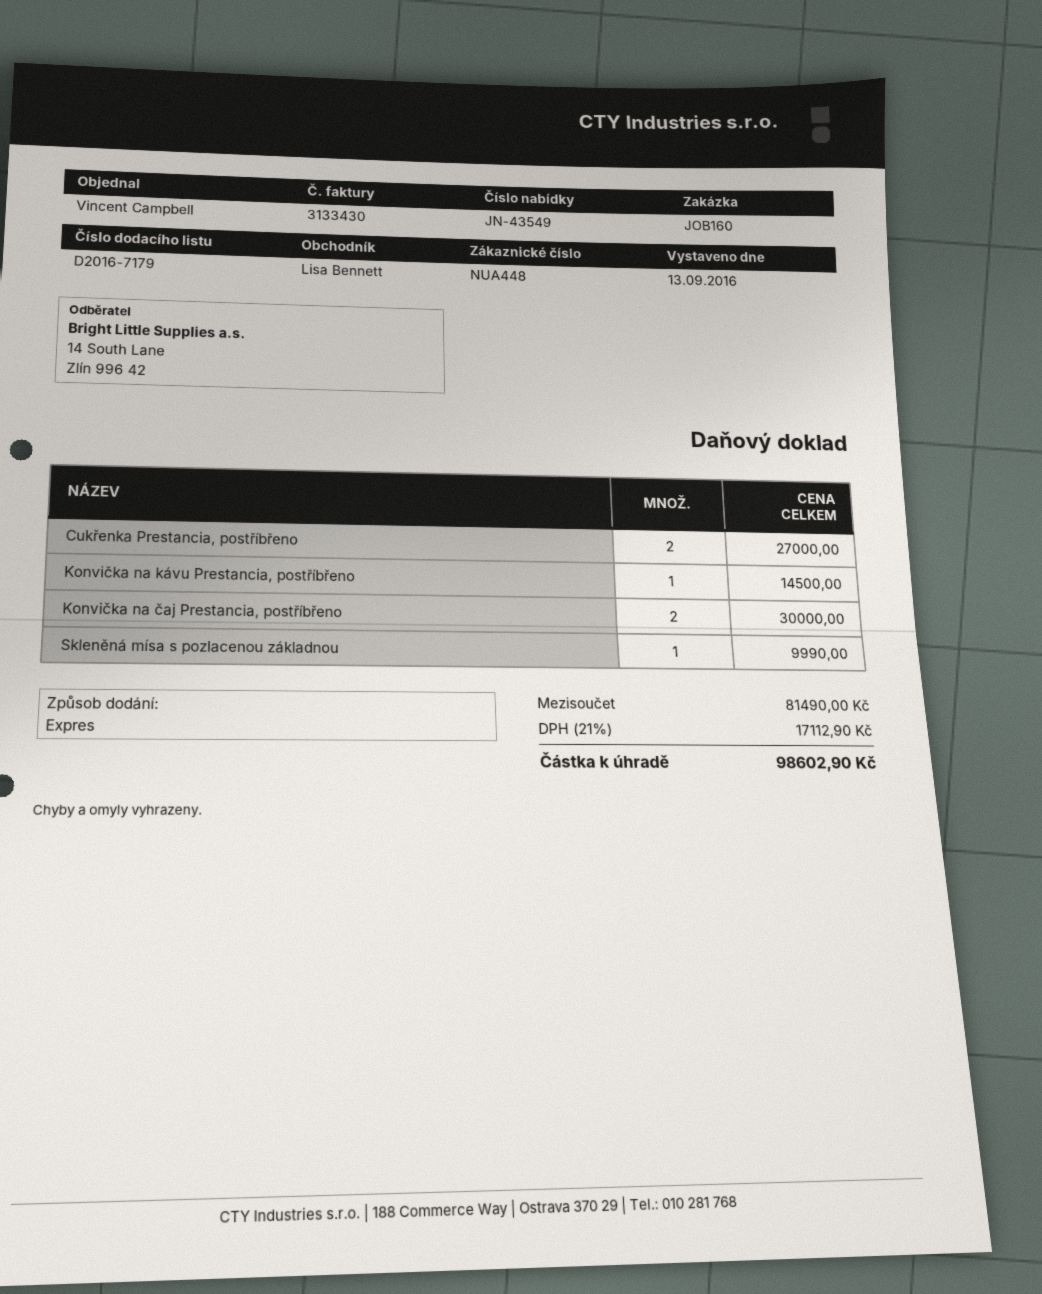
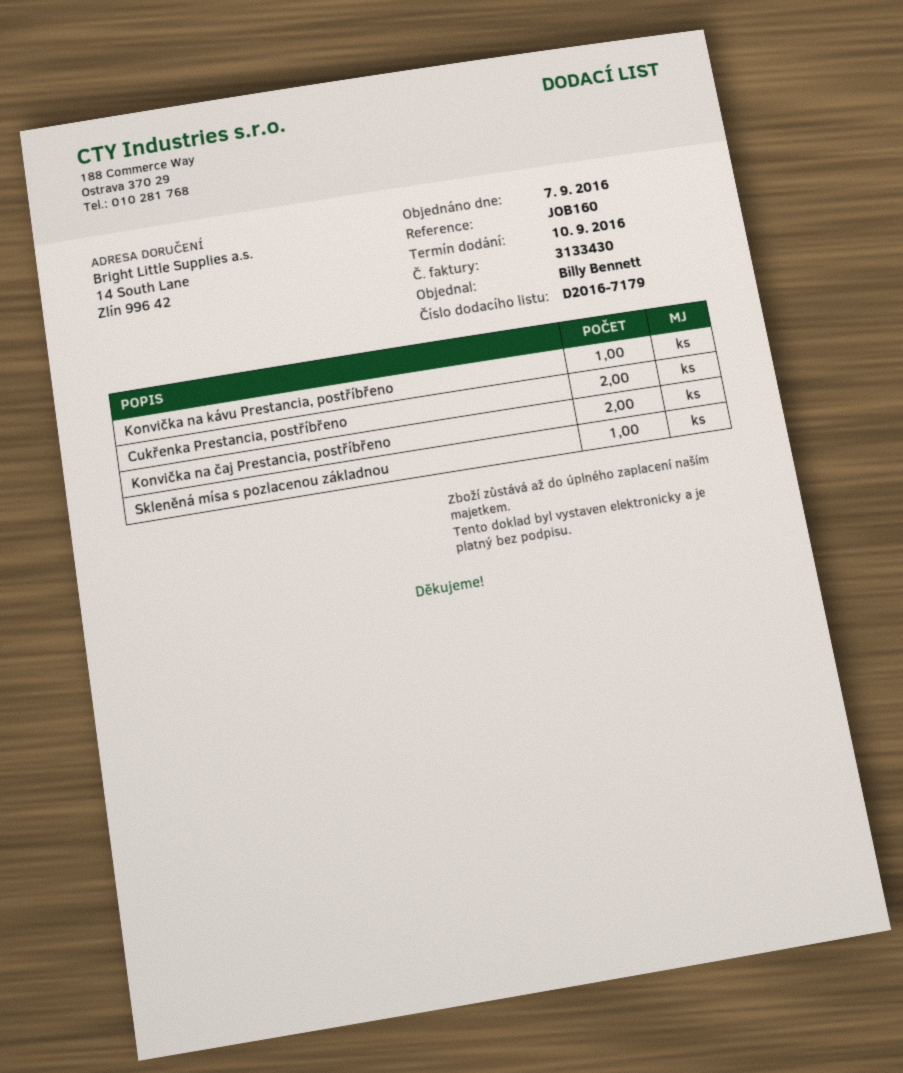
ordered by: Vincent Campbell -> Billy Bennett

